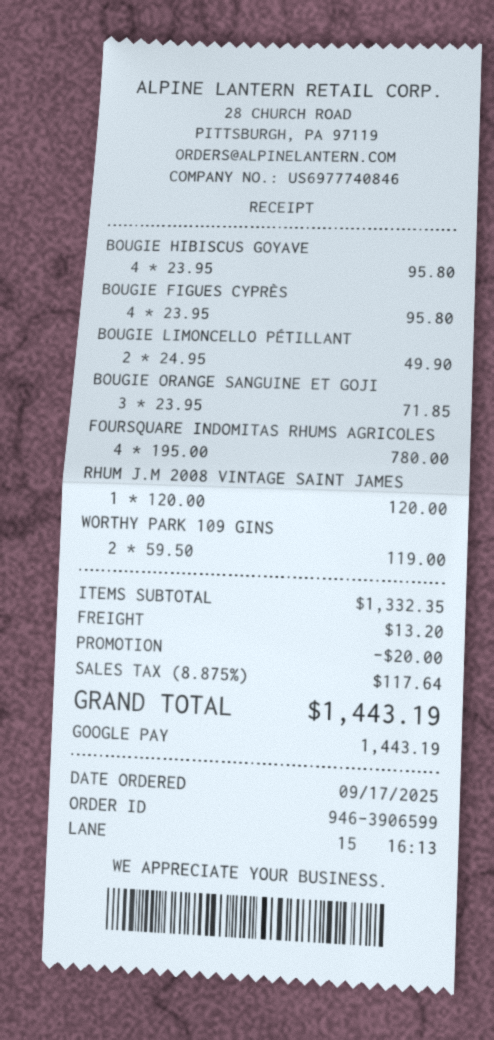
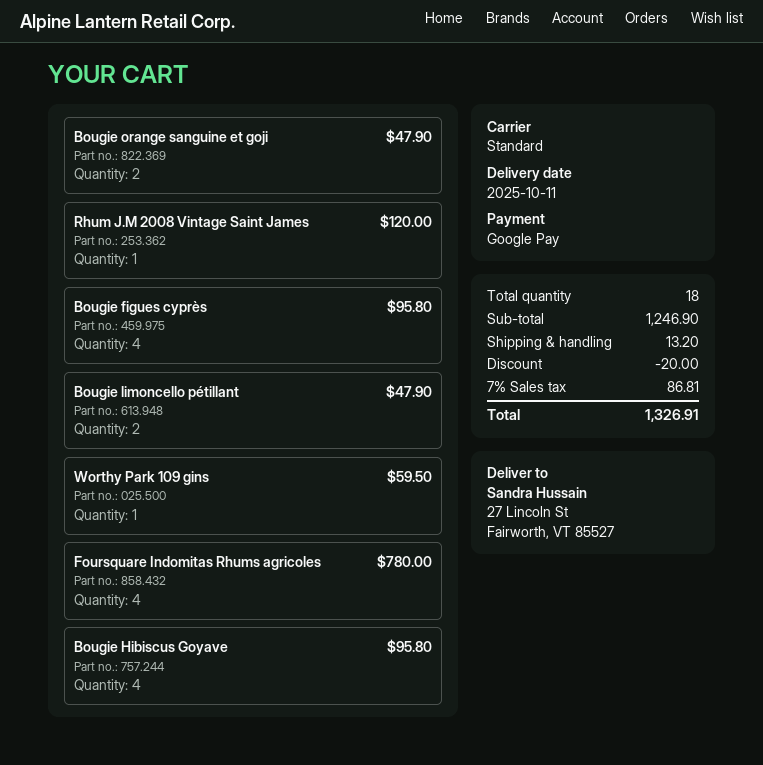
BOUGIE LIMONCELLO PÉTILLANT: 2 for 49.90 -> 2 for 47.90
BOUGIE ORANGE SANGUINE ET GOJI: 3 for 71.85 -> 2 for 47.90
WORTHY PARK 109 GINS: 2 for 119.00 -> 1 for 59.50
subtotal: 1332.35 -> 1246.90
tax: 8.875% = 117.64 -> 7% = 86.81
total: 1443.19 -> 1326.91

